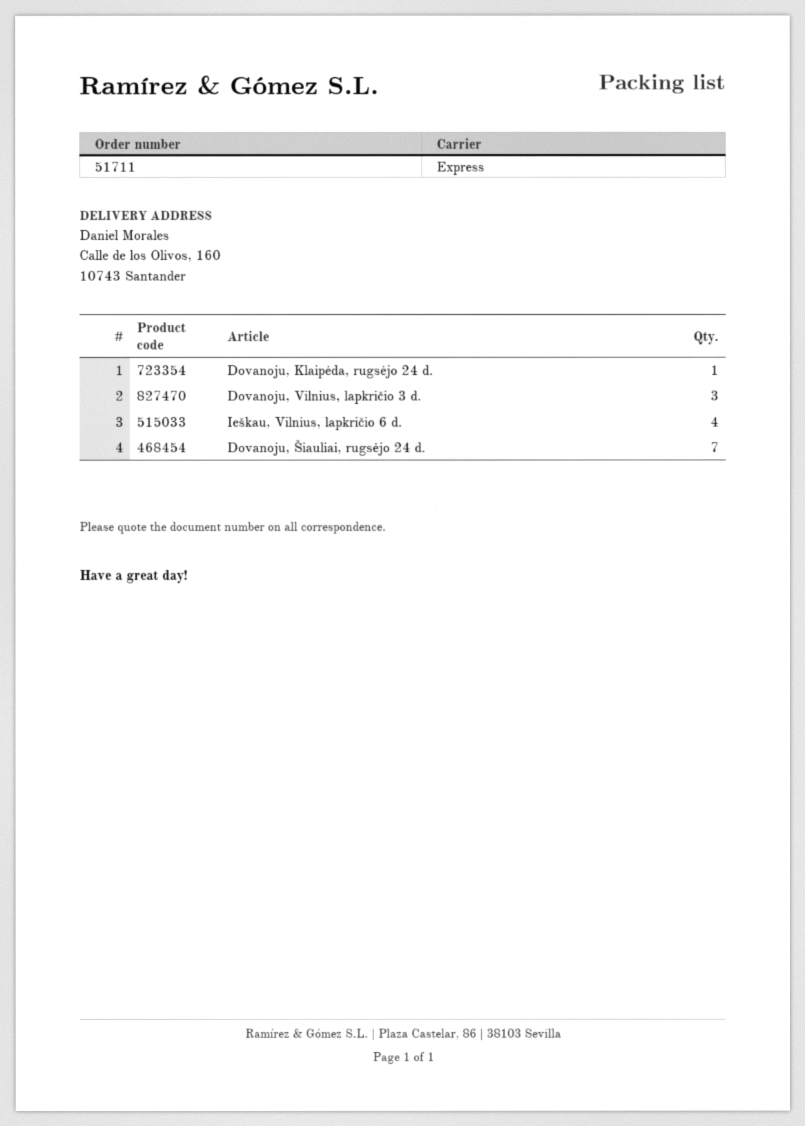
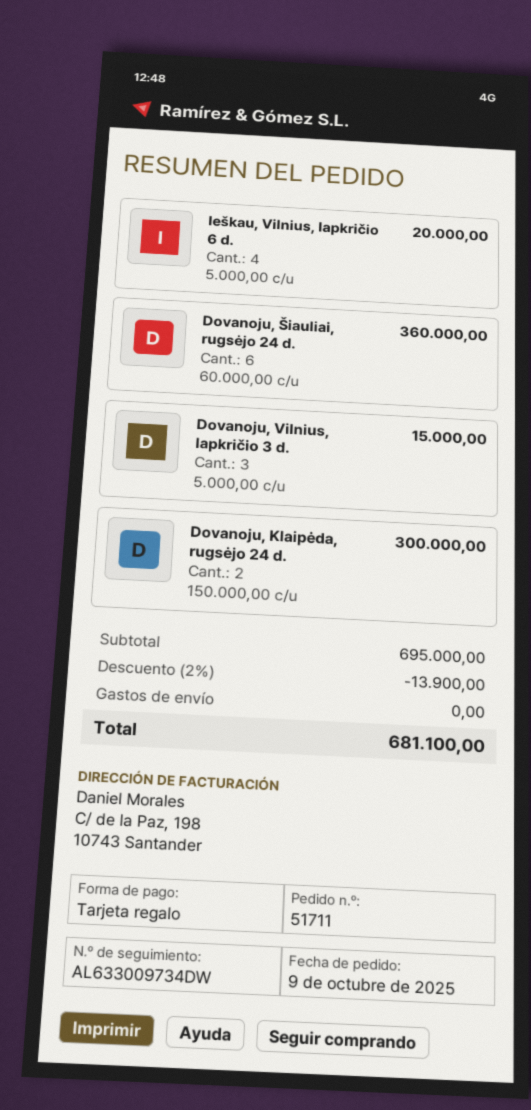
Dovanoju, Klaipėda, rugsėjo 24 d.: 1 -> 2
Dovanoju, Šiauliai, rugsėjo 24 d.: 7 -> 6

